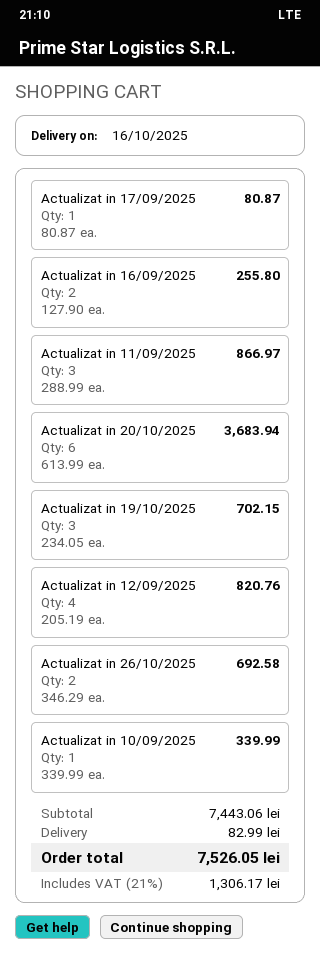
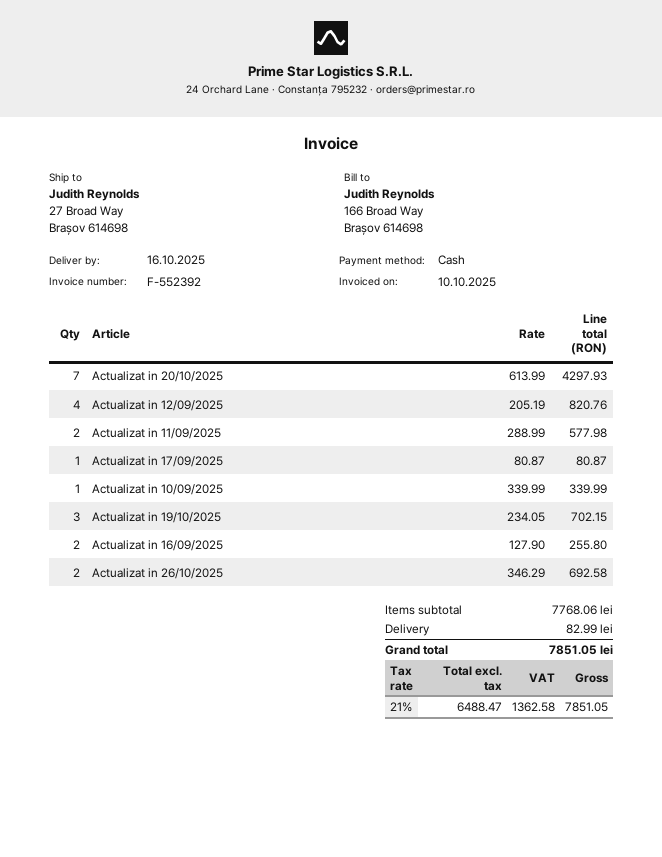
Actualizat in 11/09/2025: 3 x 288.99 = 866.97 -> 2 x 288.99 = 577.98
Actualizat in 20/10/2025: 6 x 613.99 = 3683.94 -> 7 x 613.99 = 4297.93
subtotal: 7443.06 -> 7768.06
tax: 21% = 1306.17 -> 21% = 1362.58
total: 7526.05 -> 7851.05

